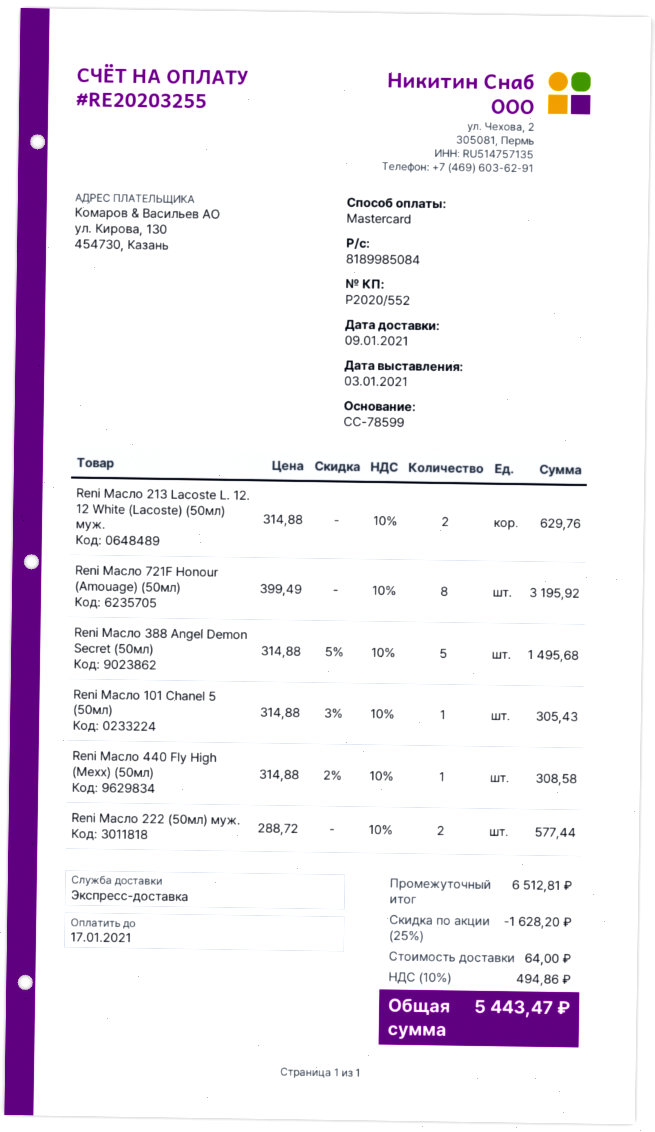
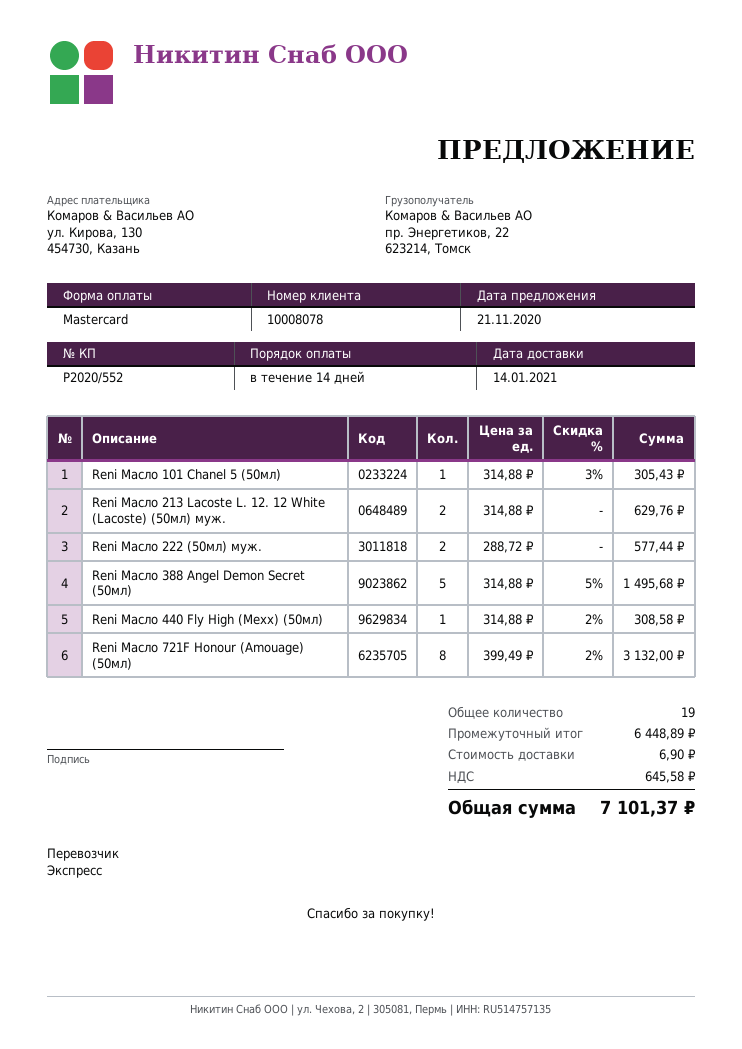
delivery date: 2021-01-09 -> 2021-01-14
Reni Масло 721F Honour (Amouage) (50мл): 8 x 399.49 = 3195.92 -> 8 x 399.49 - 2% = 3132.00
subtotal: 6512.81 -> 6448.89
discount: 25% = 1628.20 -> none
shipping: 64.00 -> 6.90
tax: 494.86 -> 645.58
total: 5443.47 -> 7101.37

